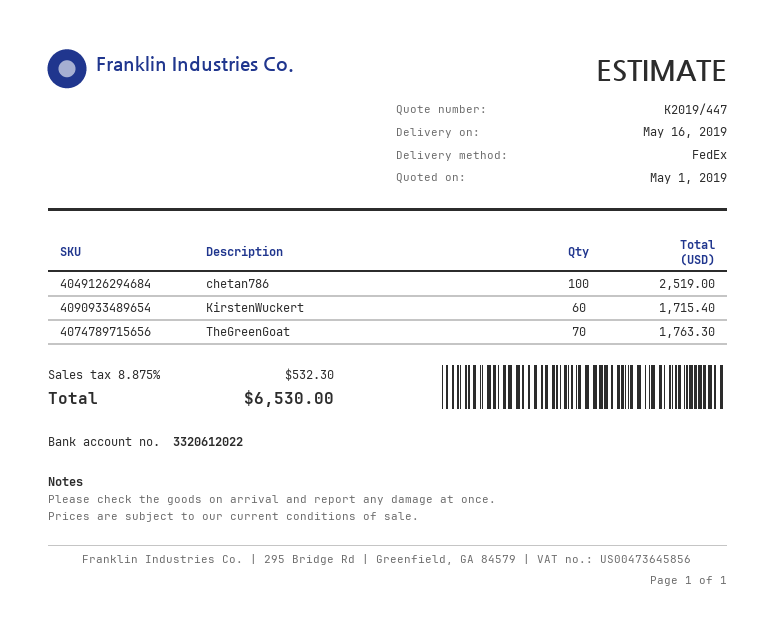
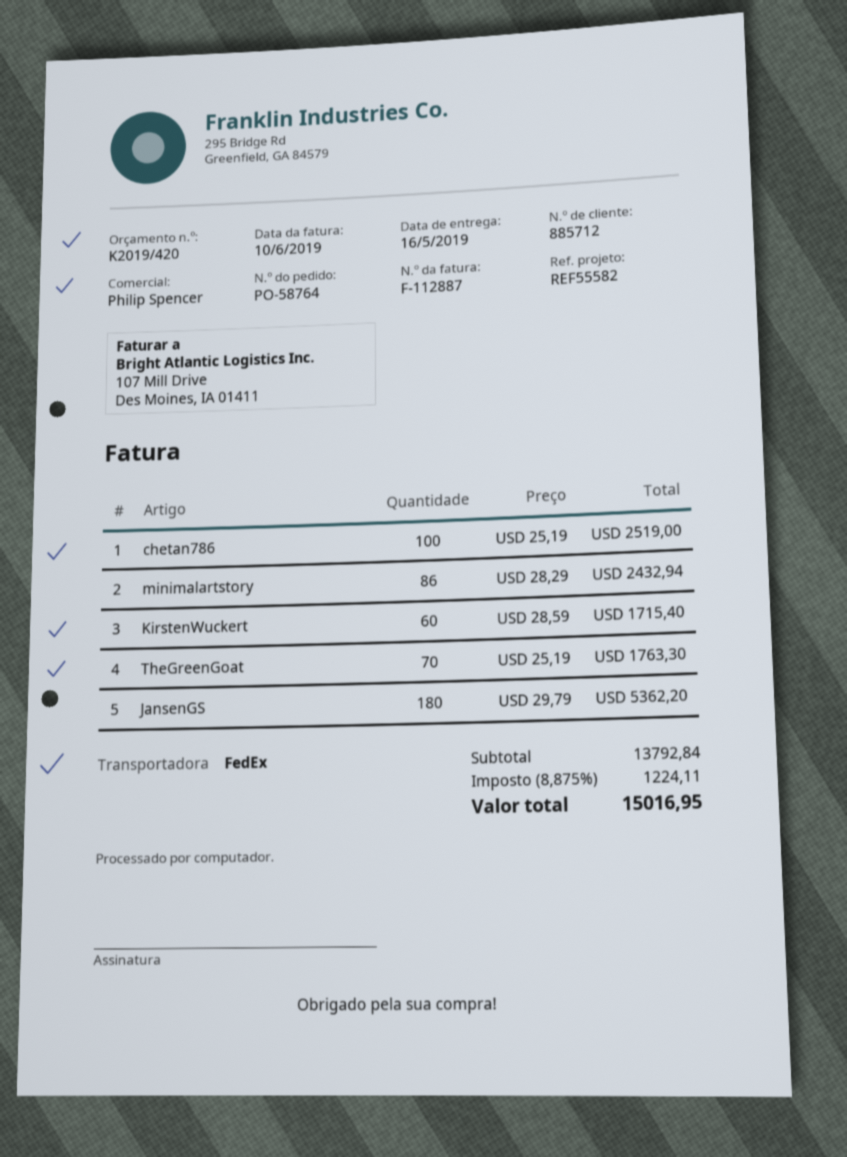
quote number: K2019/447 -> K2019/420
minimalartstory: none -> 86 for 2432.94
JansenGS: none -> 180 for 5362.20
tax: 8.875% = 532.30 -> 8.875% = 1224.11
total: 6530.00 -> 15016.95

